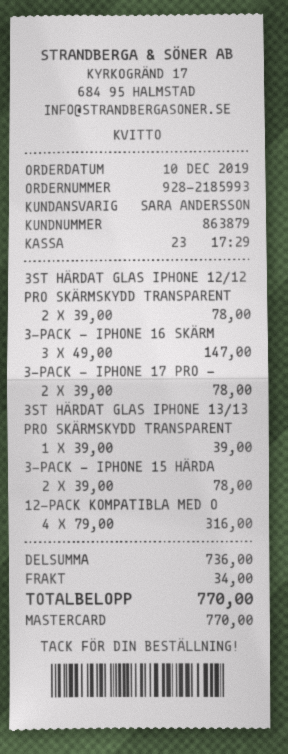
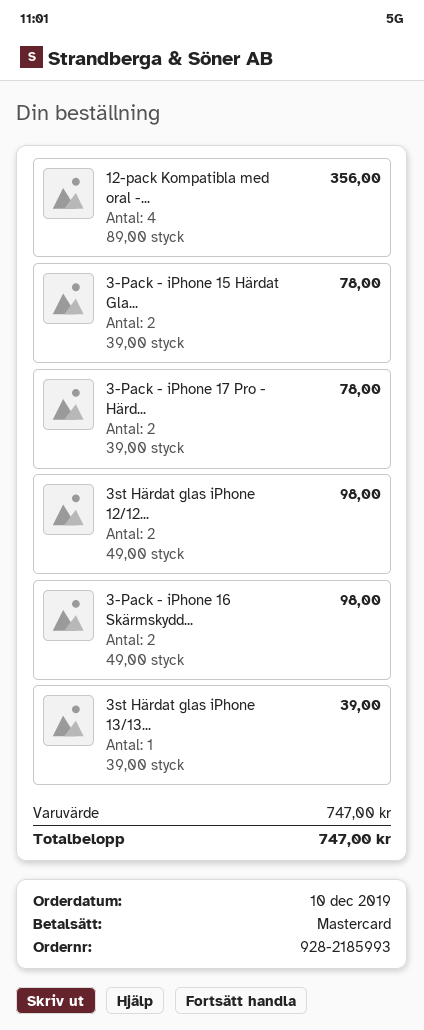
3ST HÄRDAT GLAS IPHONE 12/12 PRO SKÄRMSKYDD TRANSPARENT: 2 x 39.00 = 78.00 -> 2 x 49.00 = 98.00
3-PACK - IPHONE 16 SKÄRM: 3 x 49.00 = 147.00 -> 2 x 49.00 = 98.00
12-PACK KOMPATIBLA MED O: 4 x 79.00 = 316.00 -> 4 x 89.00 = 356.00
subtotal: 736.00 -> 747.00
shipping: 34.00 -> none
total: 770.00 -> 747.00

